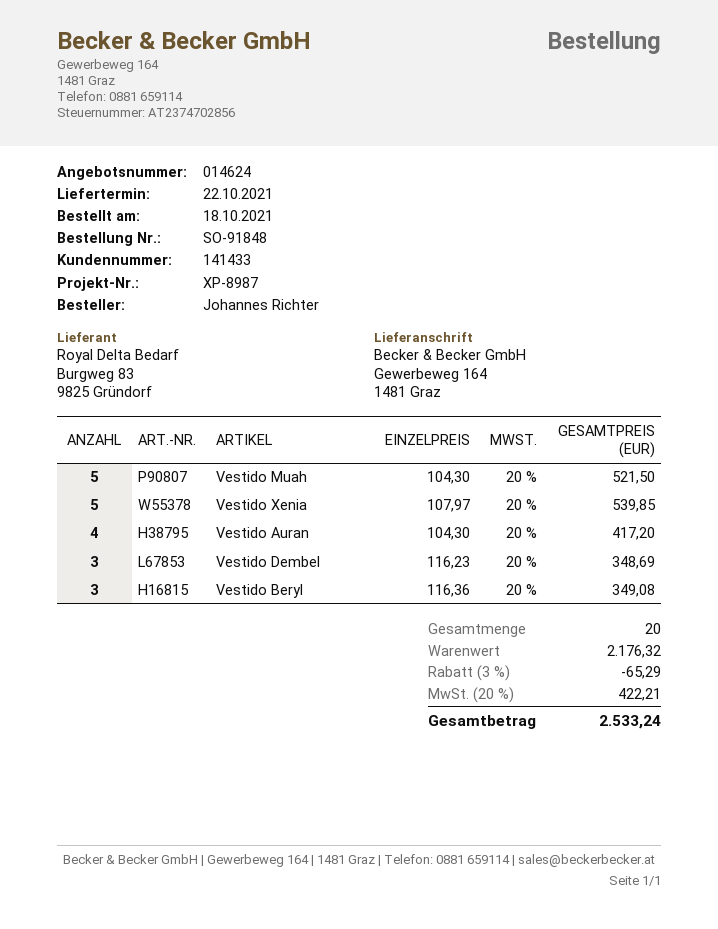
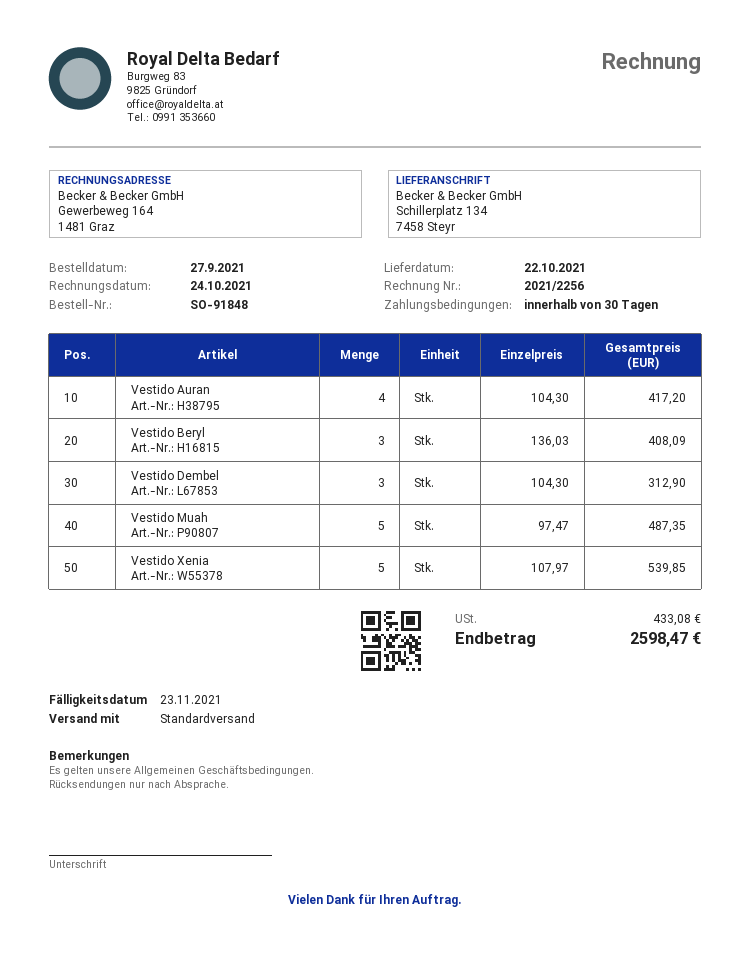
order date: 2021-10-18 -> 2021-09-27
ship to: Gewerbeweg 164, 1481 Graz -> Schillerplatz 134, 7458 Steyr
Vestido Muah: 5 x 104.30 = 521.50 -> 5 x 97.47 = 487.35
Vestido Dembel: 3 x 116.23 = 348.69 -> 3 x 104.30 = 312.90
Vestido Beryl: 3 x 116.36 = 349.08 -> 3 x 136.03 = 408.09
discount: 3% = 65.29 -> none
tax: 422.21 -> 433.08
total: 2533.24 -> 2598.47

